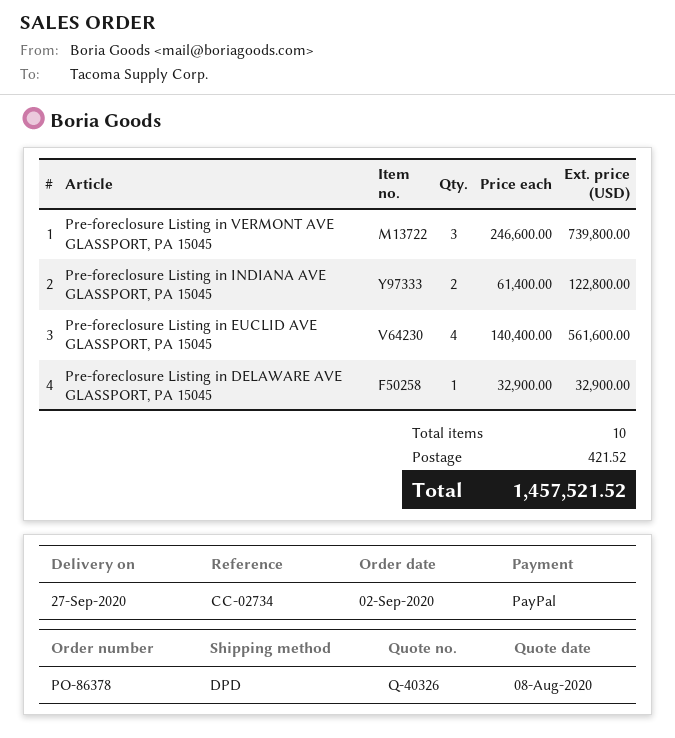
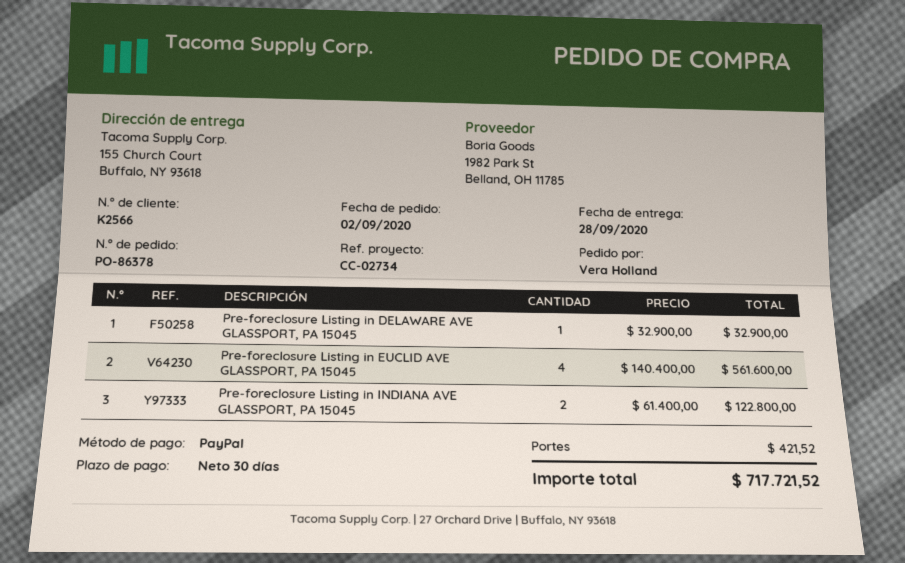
delivery date: 2020-09-27 -> 2020-09-28
Pre-foreclosure Listing in VERMONT AVE GLASSPORT, PA 15045: 3 x 246600.00 = 739800.00 -> none
total: 1457521.52 -> 717721.52

